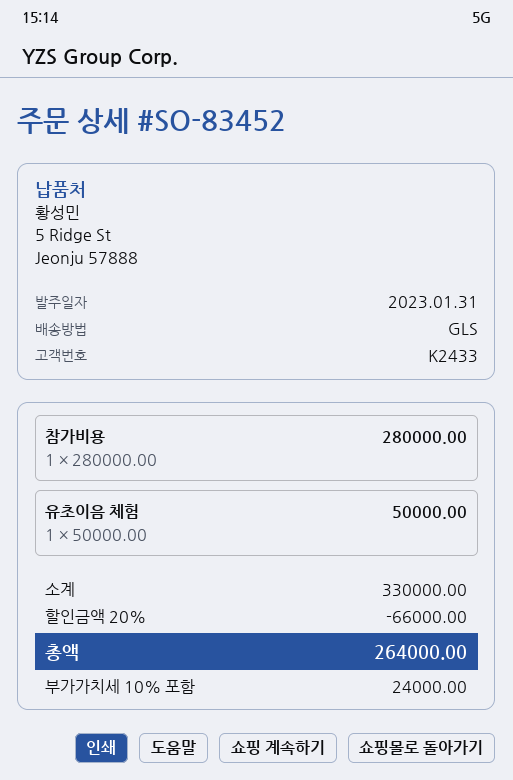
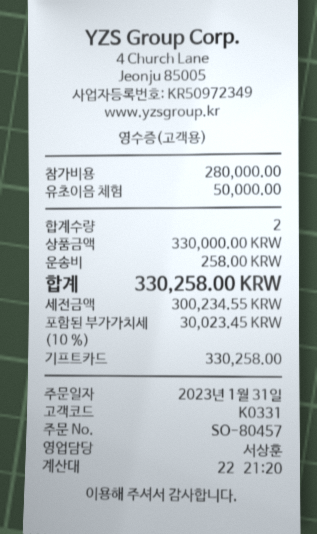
order number: SO-83452 -> SO-80457
customer number: K2433 -> K0331
discount: 20% = 66000.00 -> none
shipping: none -> 258.00
tax: 10% = 24000.00 -> 10% = 30023.45
total: 264000.00 -> 330258.00

